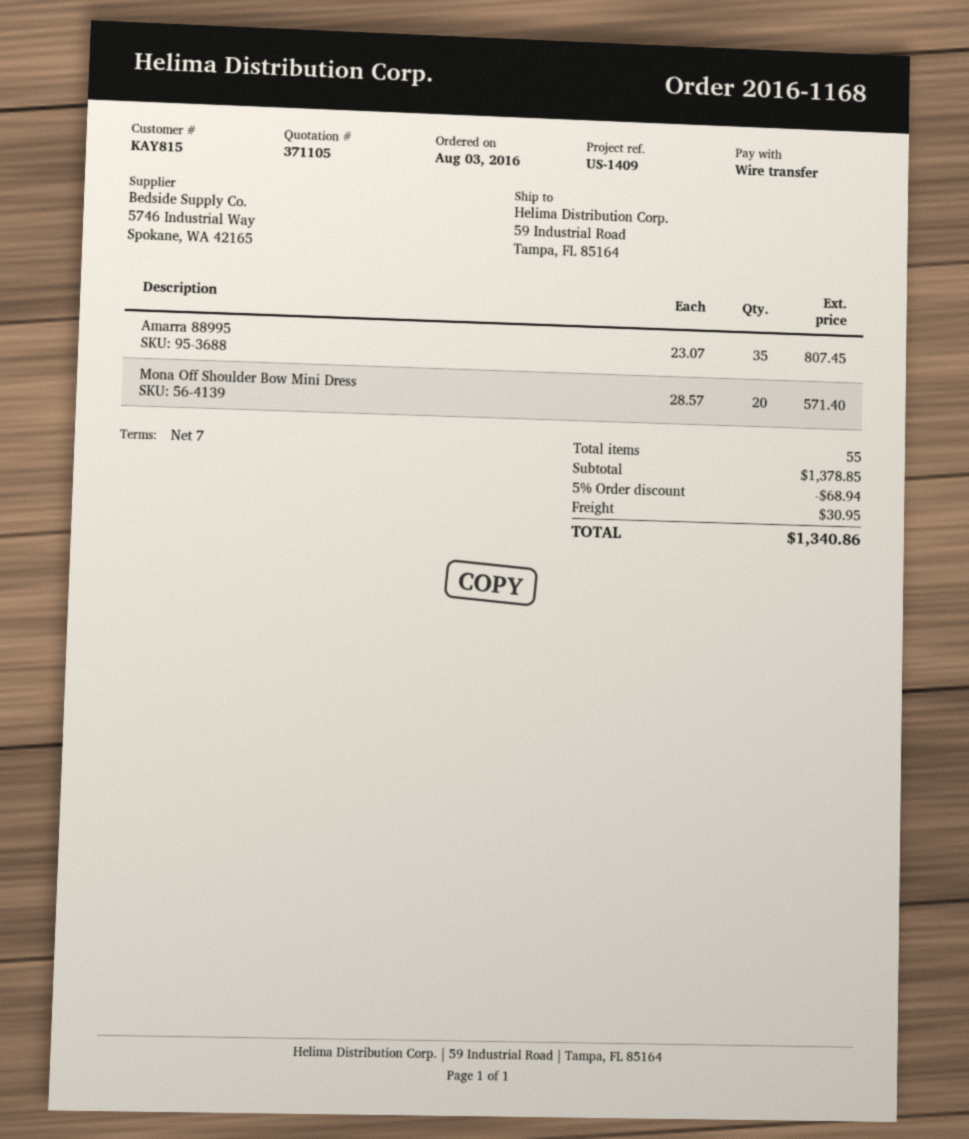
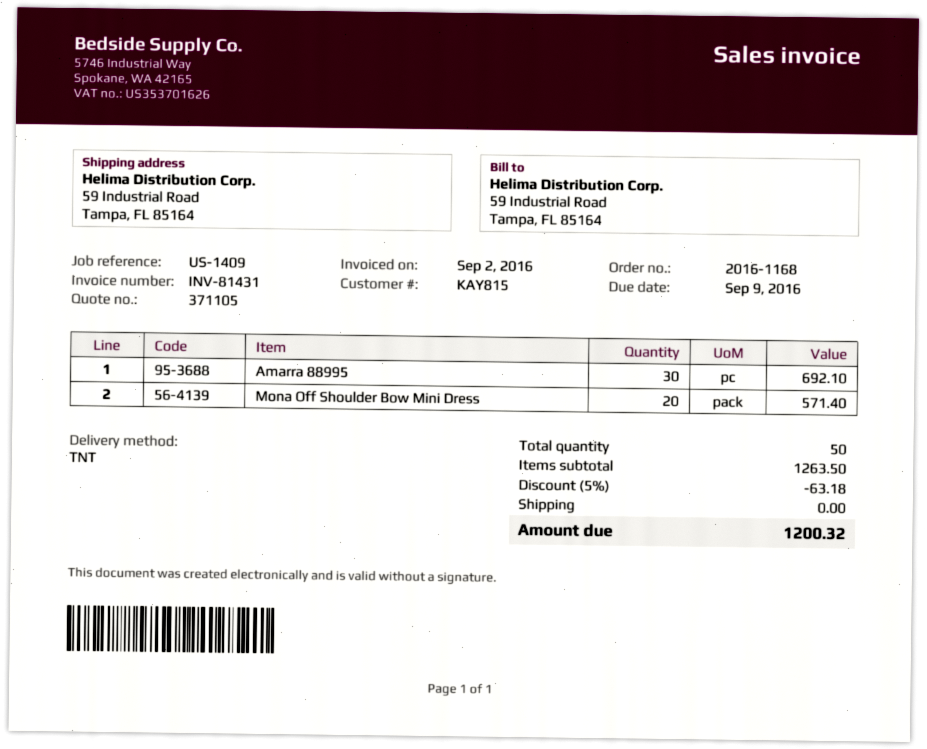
Amarra 88995: 35 for 807.45 -> 30 for 692.10
total quantity: 55 -> 50
subtotal: 1378.85 -> 1263.50
discount: 5% = 68.94 -> 5% = 63.18
shipping: 30.95 -> 0.00
total: 1340.86 -> 1200.32

